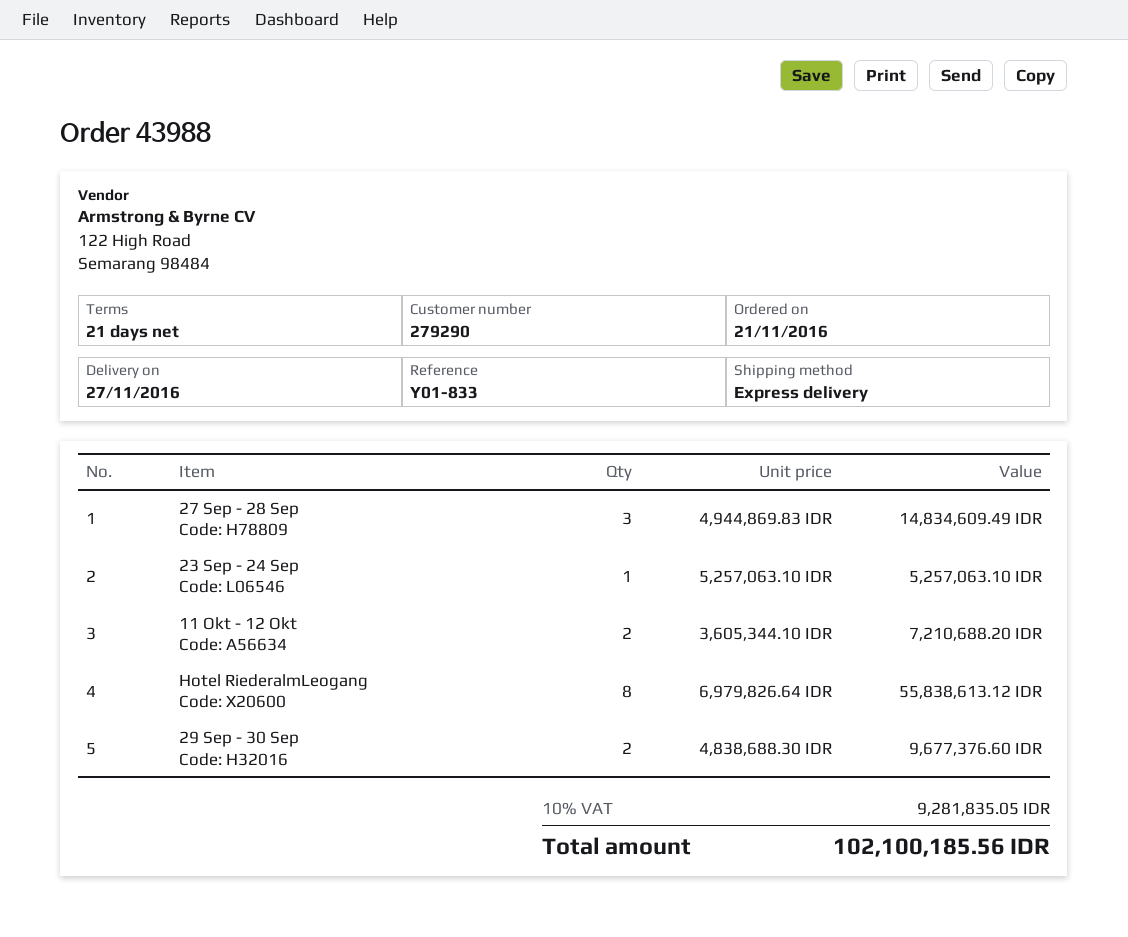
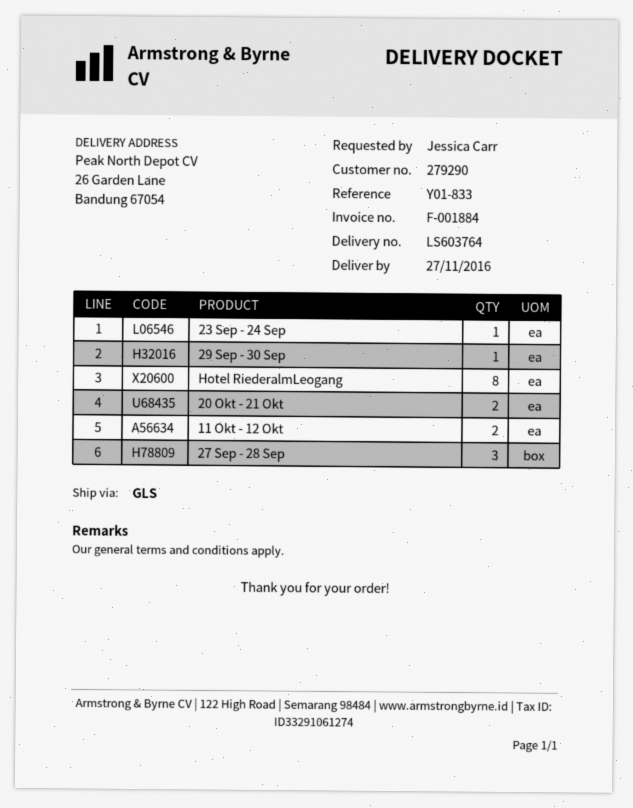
shipping method: express -> GLS
29 Sep - 30 Sep: 2 -> 1
20 Okt - 21 Okt: none -> 2

